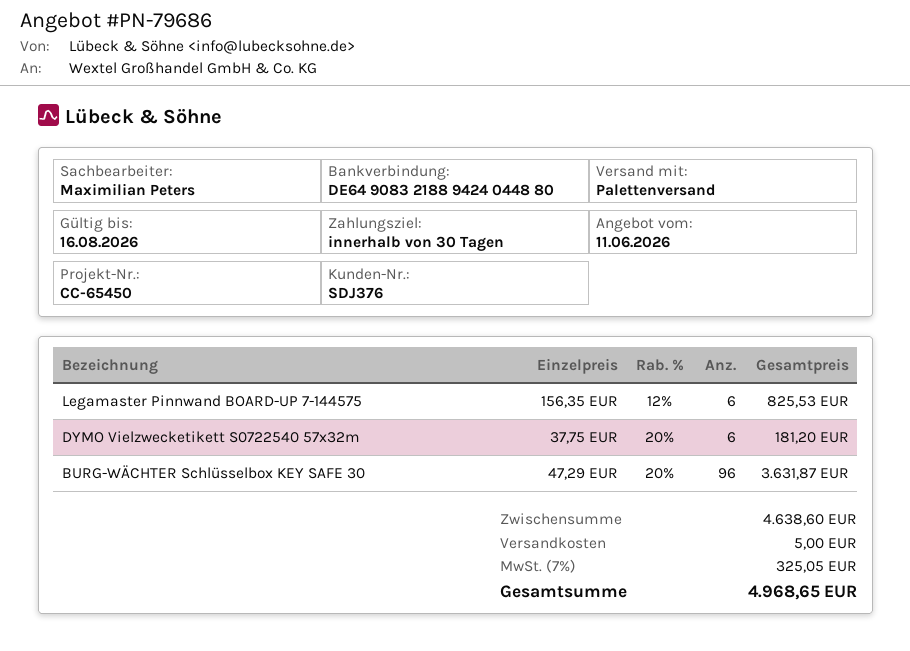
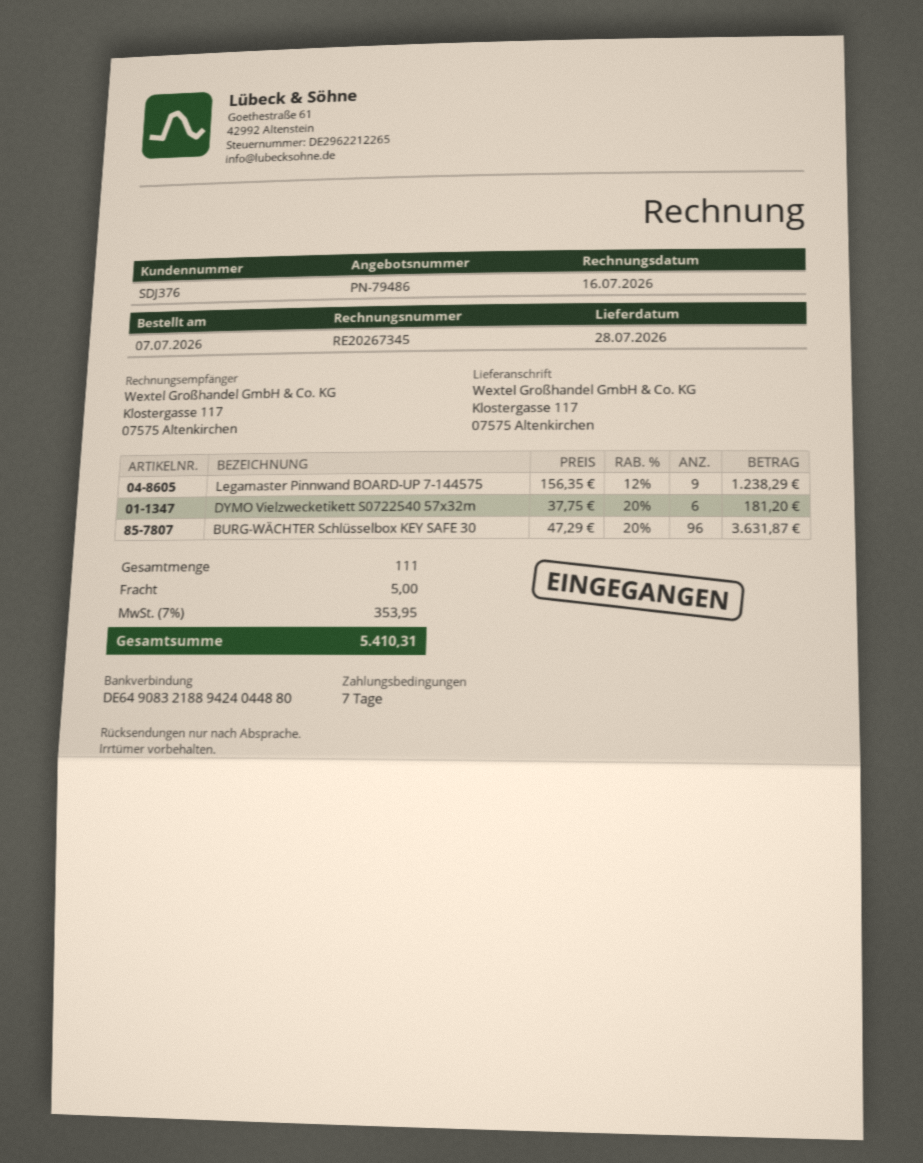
quote number: PN-79686 -> PN-79486
payment terms: 30 days -> 7 days
Legamaster Pinnwand BOARD-UP 7-144575: 6 x 156.35 - 12% = 825.53 -> 9 x 156.35 - 12% = 1238.29
tax: 7% = 325.05 -> 7% = 353.95
total: 4968.65 -> 5410.31

